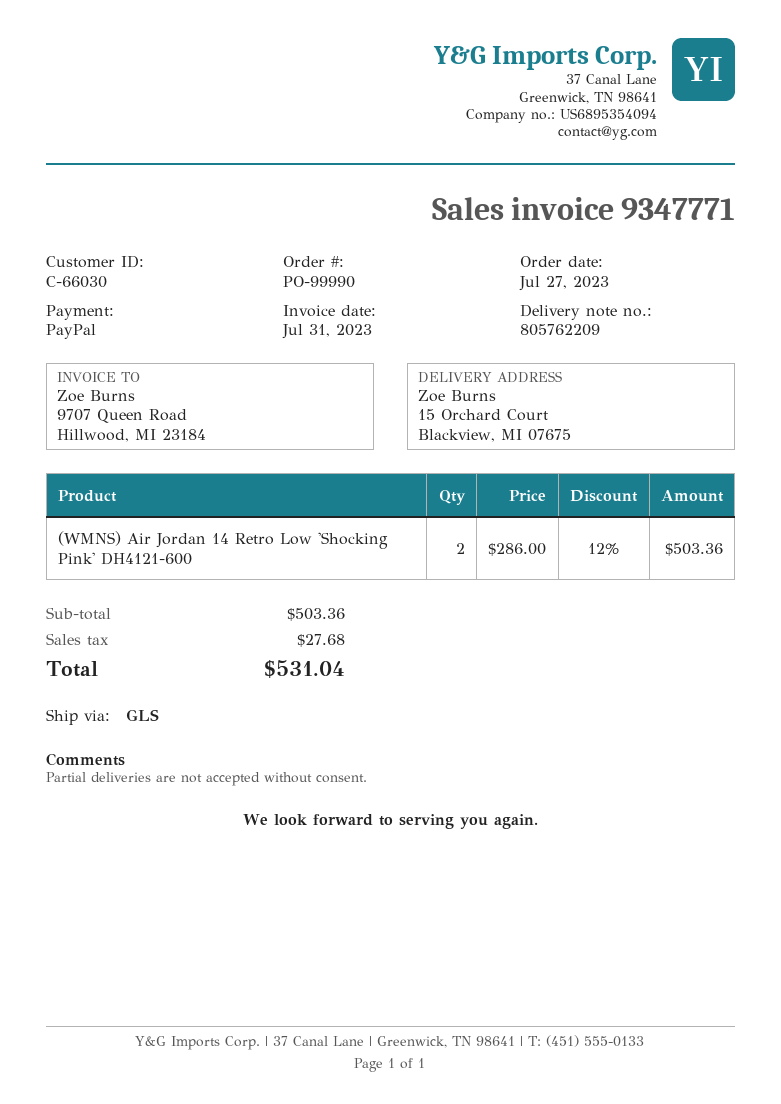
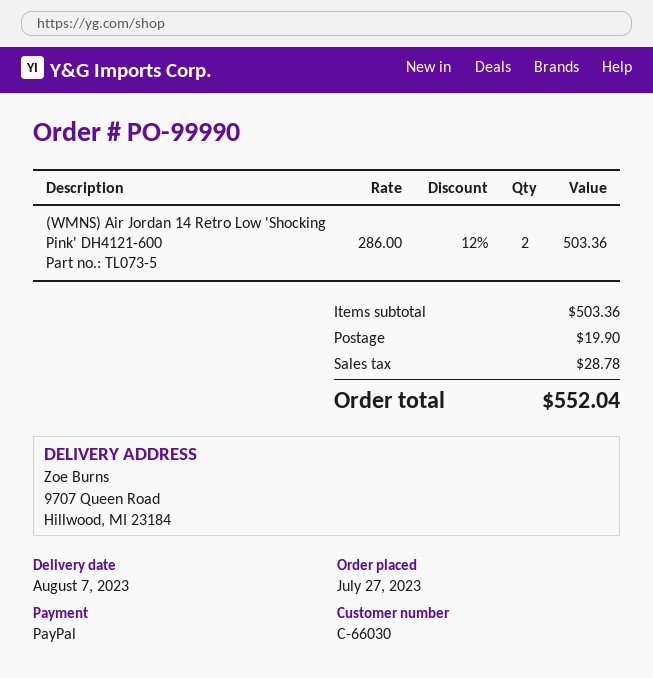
ship to: 15 Orchard Court, Blackview, MI 07675 -> 9707 Queen Road, Hillwood, MI 23184
shipping: none -> 19.90
tax: 27.68 -> 28.78
total: 531.04 -> 552.04

